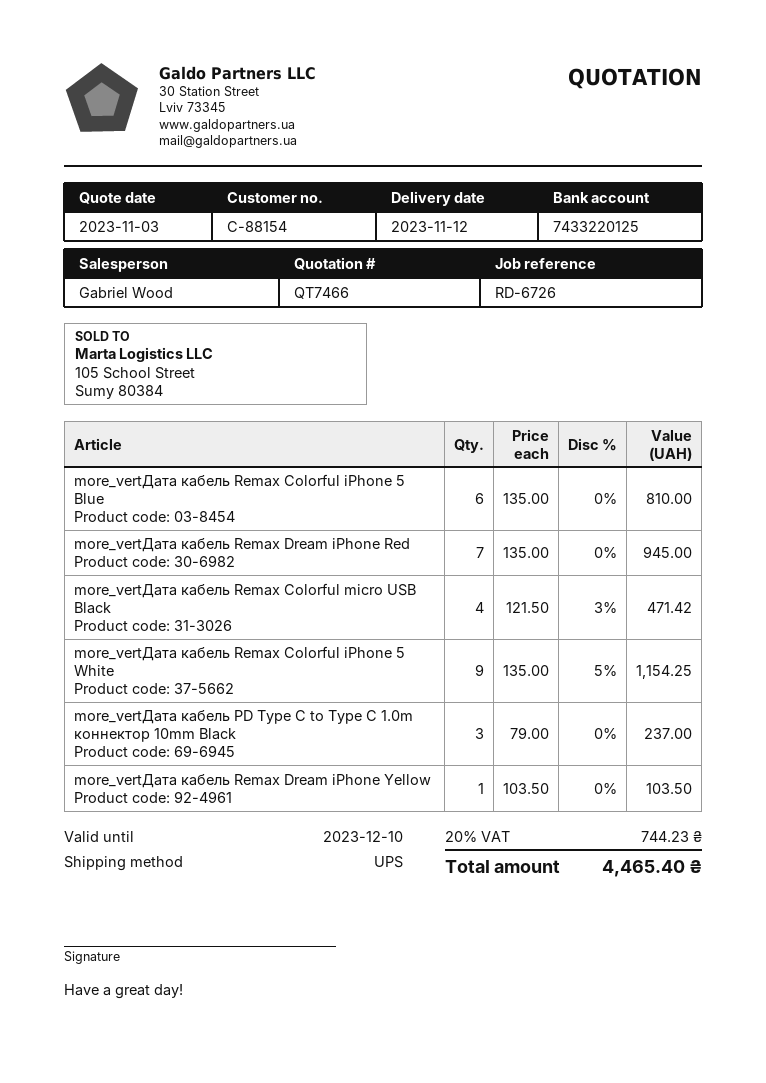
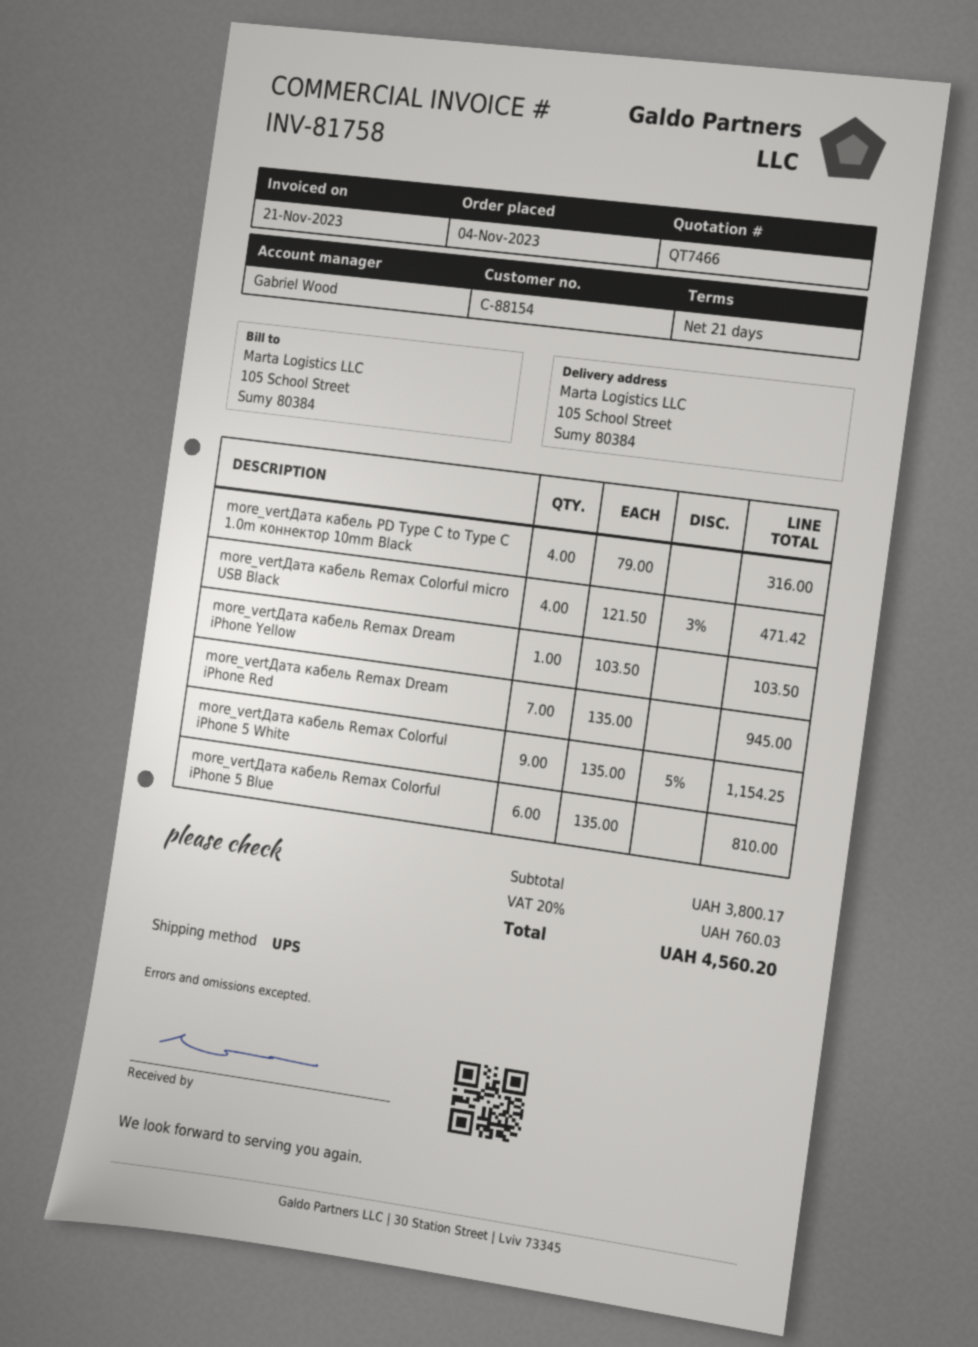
more_vertДата кабель PD Type C to Type C 1.0m коннектор 10mm Black: 3 x 79.00 = 237.00 -> 4 x 79.00 = 316.00
tax: 20% = 744.23 -> 20% = 760.03
total: 4465.40 -> 4560.20

